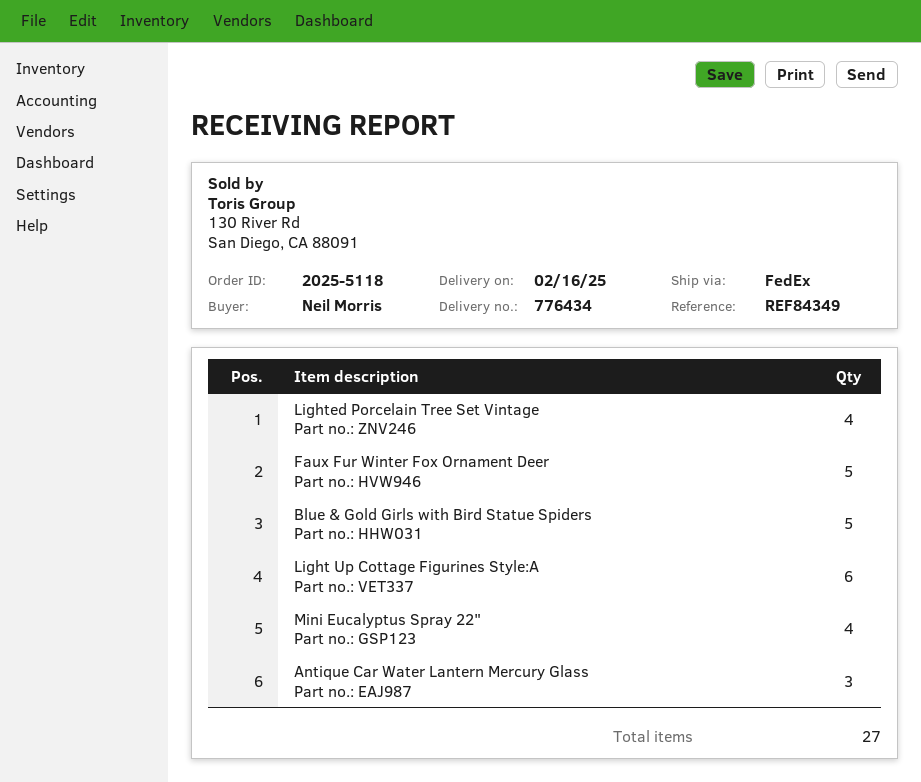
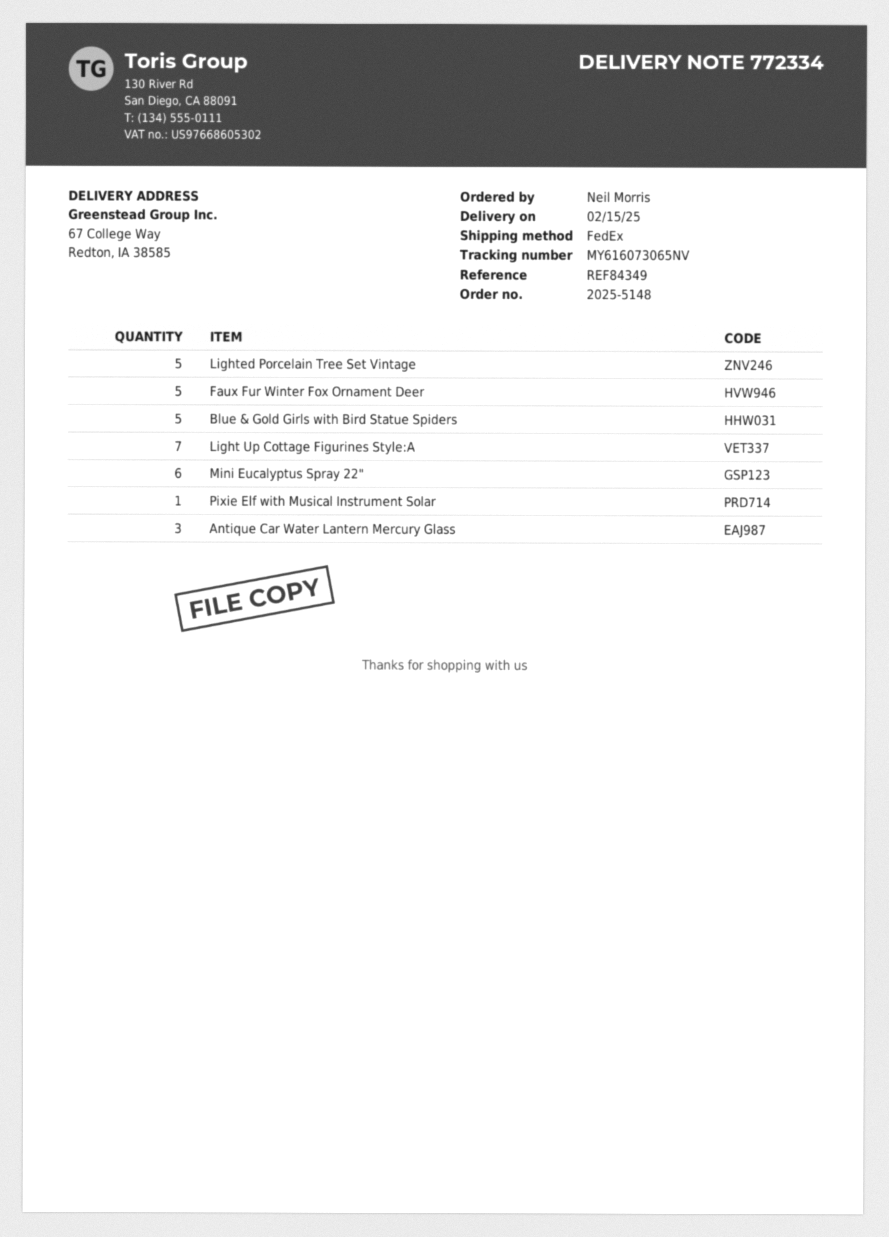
order number: 2025-5118 -> 2025-5148
delivery note number: 776434 -> 772334
delivery date: 2025-02-16 -> 2025-02-15
Lighted Porcelain Tree Set Vintage: 4 -> 5
Light Up Cottage Figurines Style:A: 6 -> 7
Mini Eucalyptus Spray 22": 4 -> 6
Pixie Elf with Musical Instrument Solar: none -> 1

